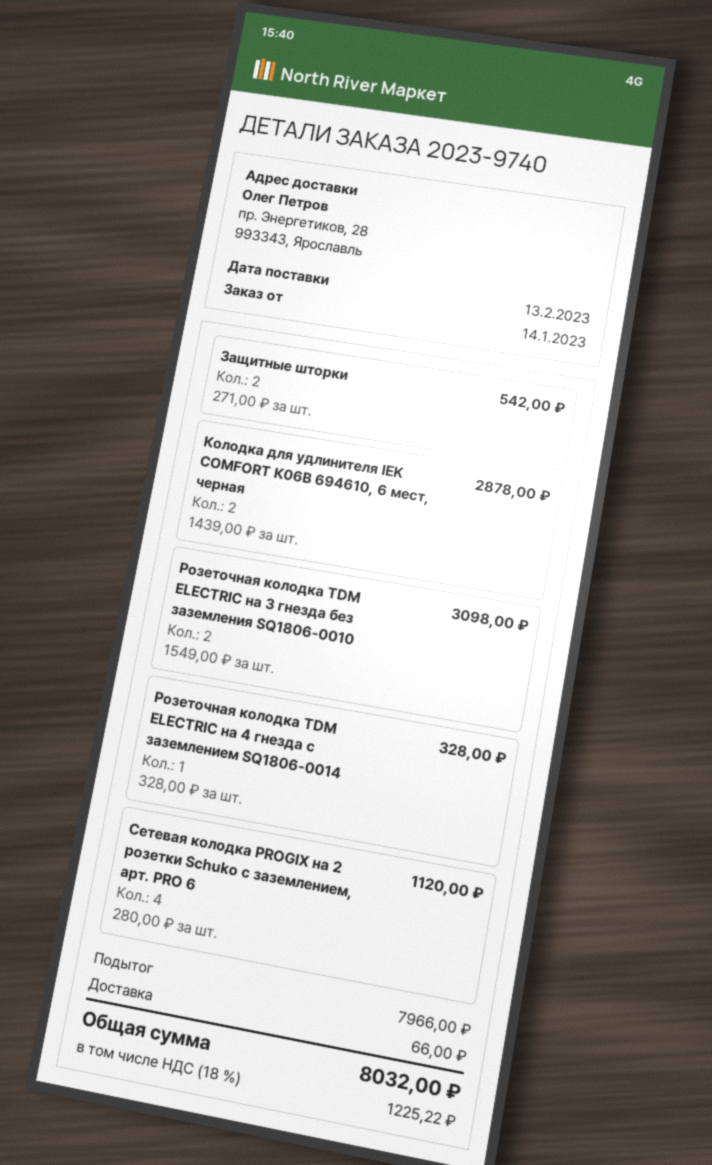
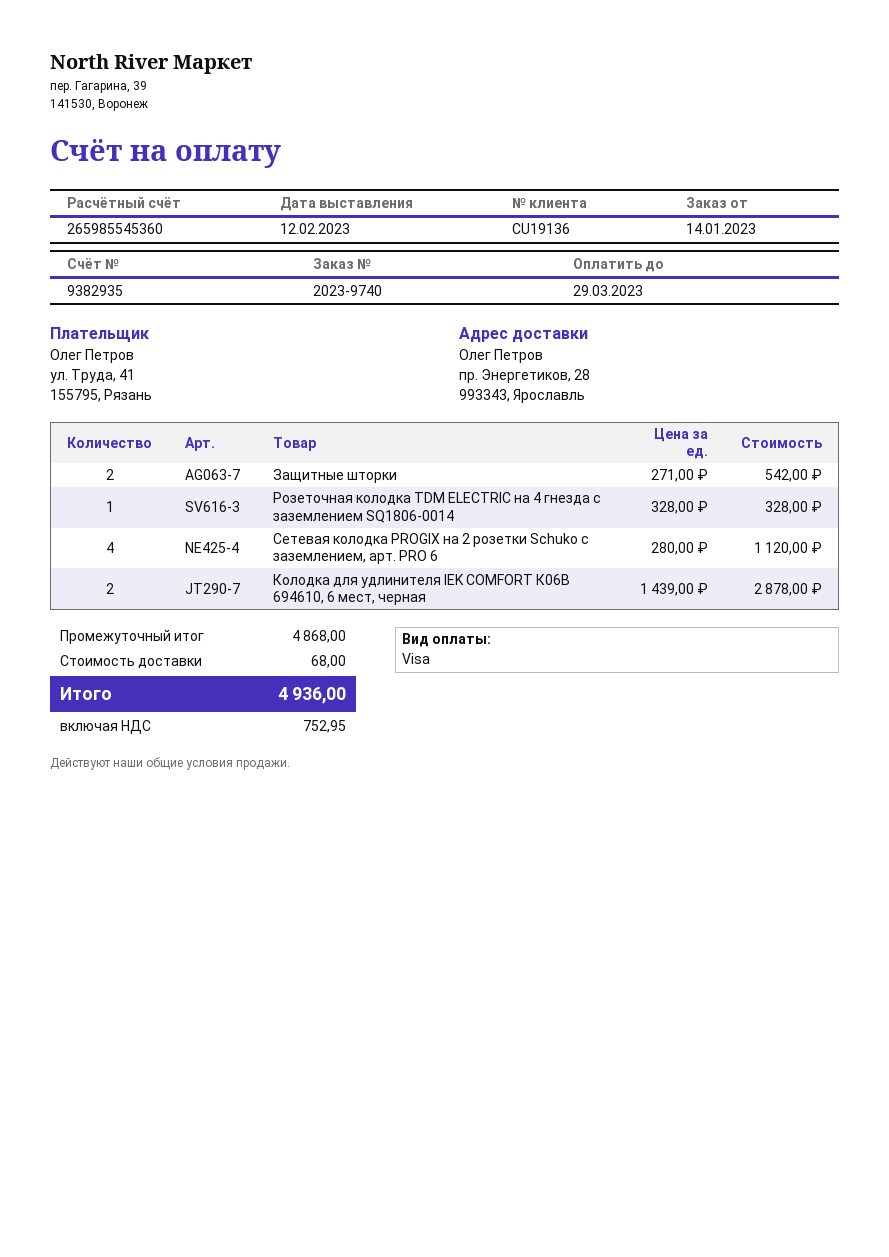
Розеточная колодка TDM ELECTRIC на 3 гнезда без заземления SQ1806-0010: 2 x 1549.00 = 3098.00 -> none
subtotal: 7966.00 -> 4868.00
shipping: 66.00 -> 68.00
tax: 1225.22 -> 752.95
total: 8032.00 -> 4936.00

